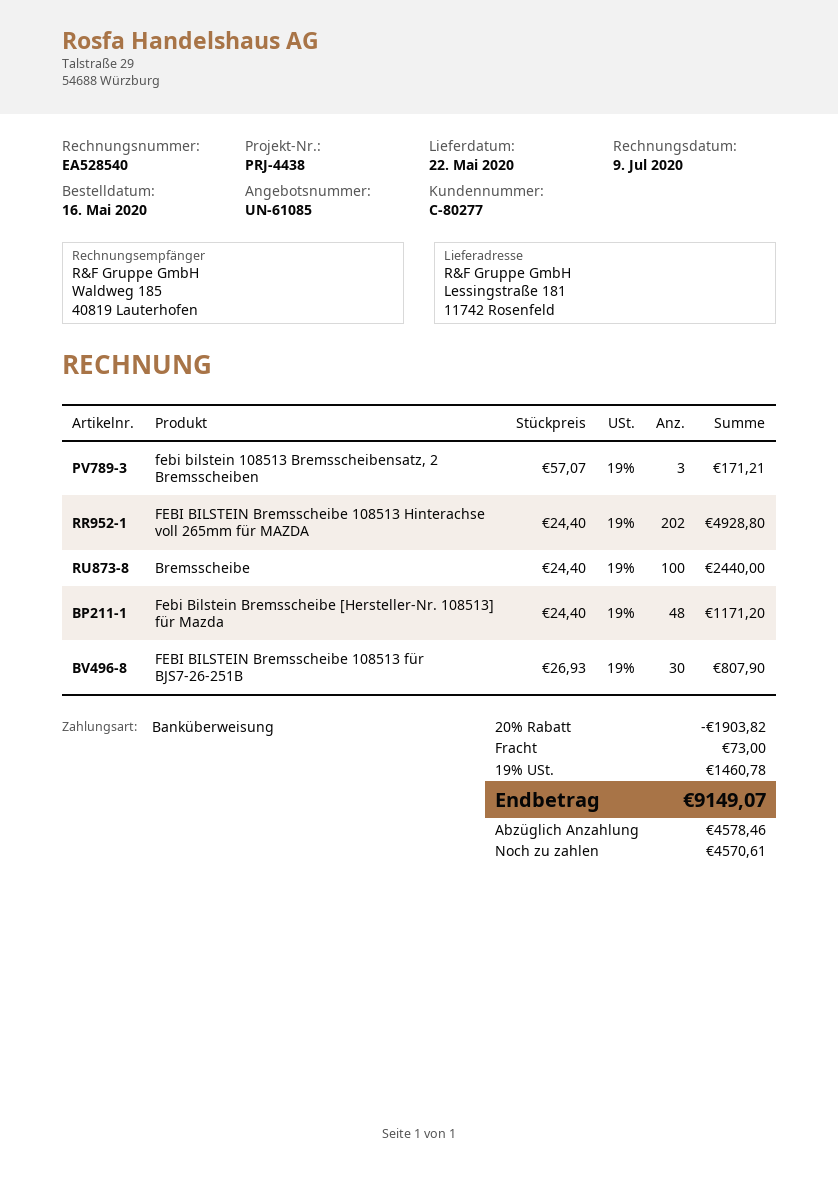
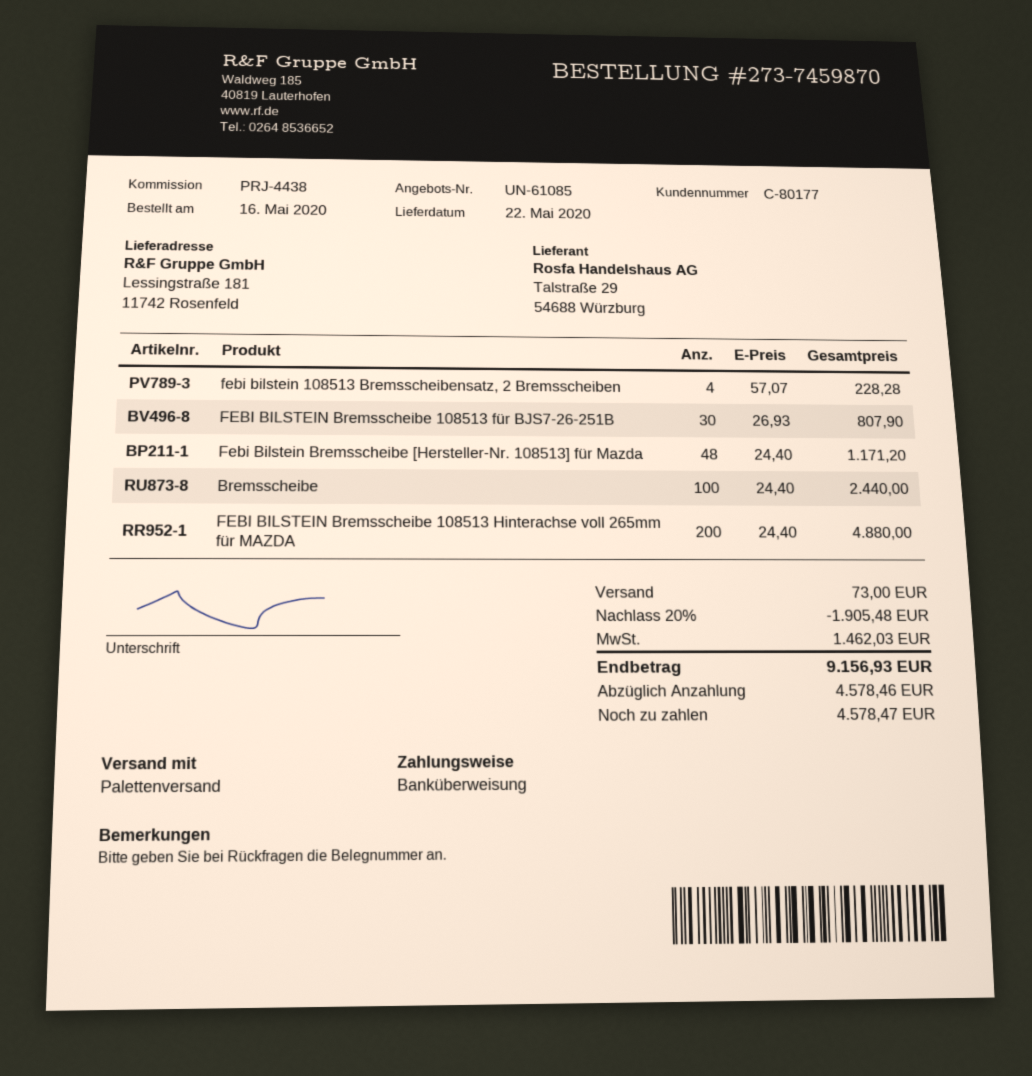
customer number: C-80277 -> C-80177
febi bilstein 108513 Bremsscheibensatz, 2 Bremsscheiben: 3 x 57.07 = 171.21 -> 4 x 57.07 = 228.28
FEBI BILSTEIN Bremsscheibe 108513 Hinterachse voll 265mm für MAZDA: 202 x 24.40 = 4928.80 -> 200 x 24.40 = 4880.00
discount: 20% = 1903.82 -> 20% = 1905.48
tax: 1460.78 -> 1462.03
total: 9149.07 -> 9156.93
balance: 4570.61 -> 4578.47

